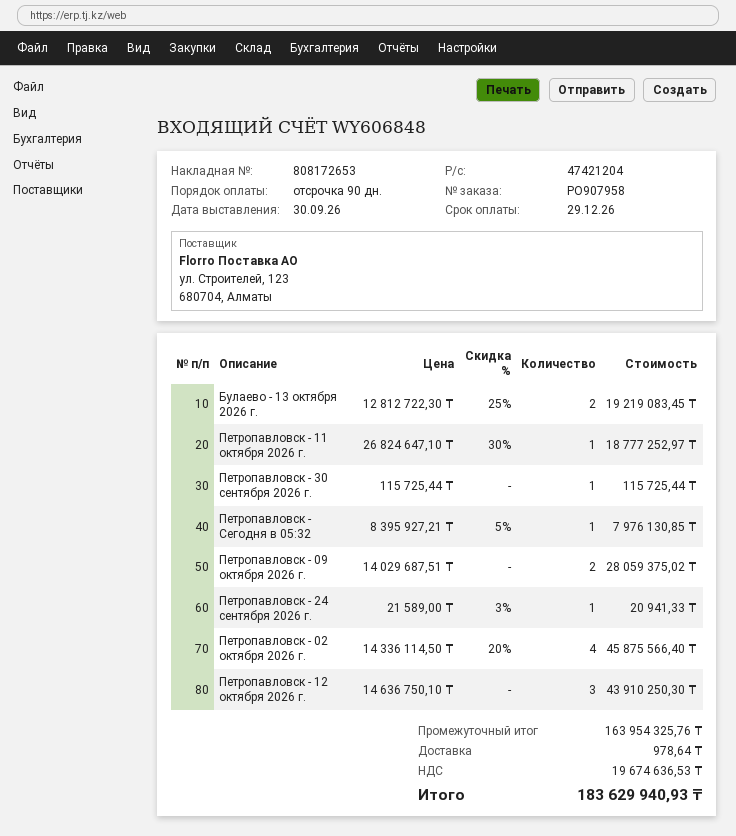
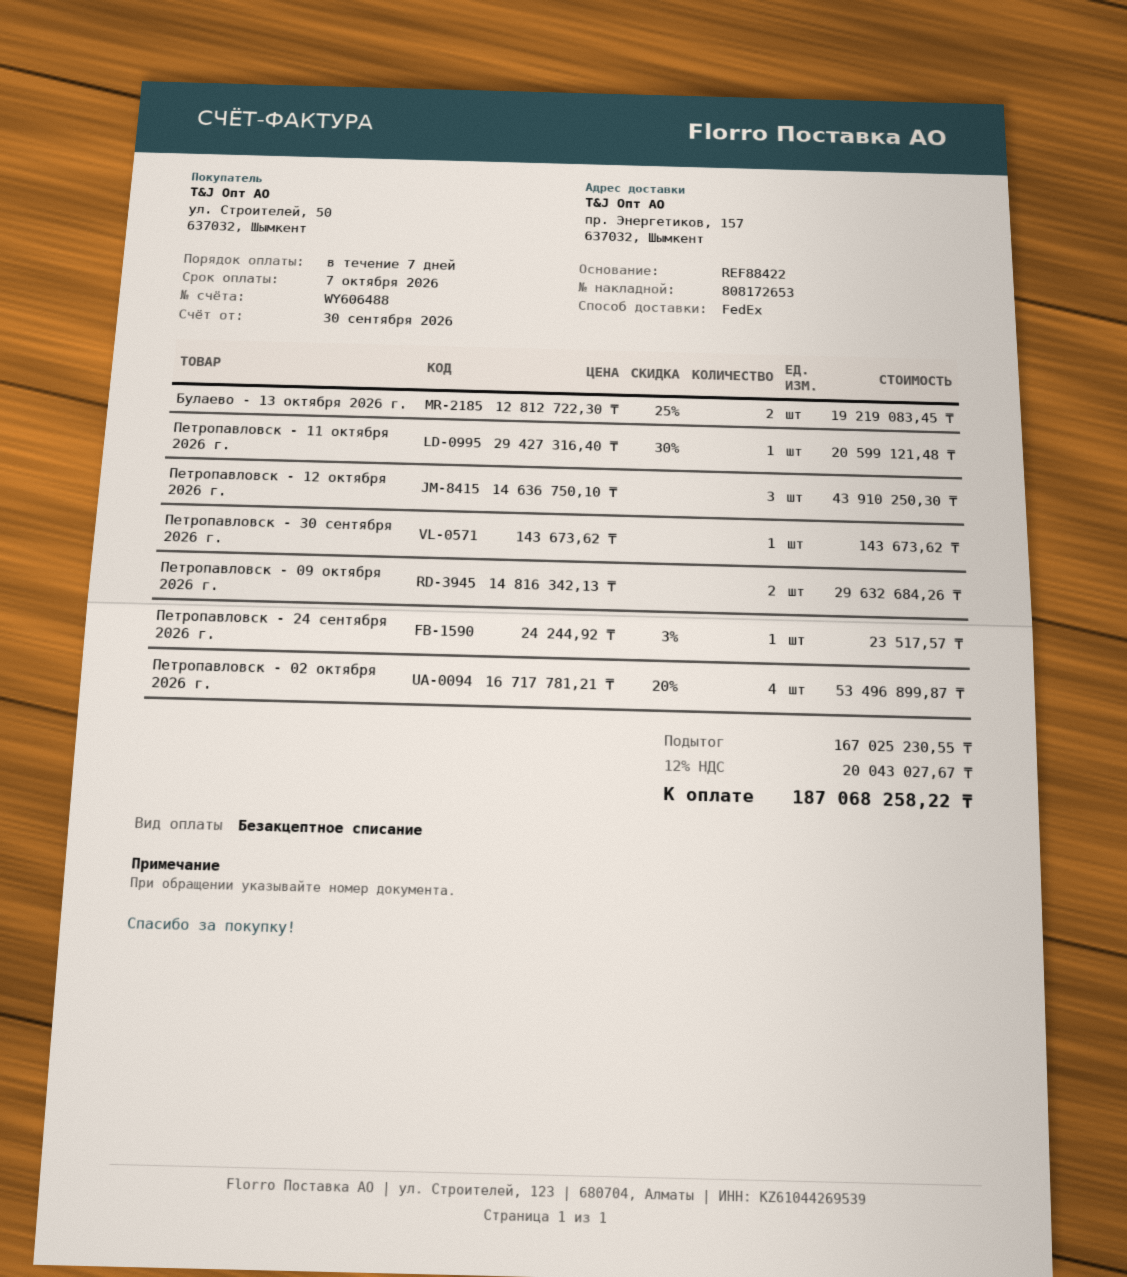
invoice number: WY606848 -> WY606488
payment terms: 90 days -> 7 days
due date: 2026-12-29 -> 2026-10-07
Петропавловск - 11 октября 2026 г.: 1 x 26824647.10 - 30% = 18777252.97 -> 1 x 29427316.40 - 30% = 20599121.48
Петропавловск - 30 сентября 2026 г.: 1 x 115725.44 = 115725.44 -> 1 x 143673.62 = 143673.62
Петропавловск - Сегодня в 05:32: 1 x 8395927.21 - 5% = 7976130.85 -> none
Петропавловск - 09 октября 2026 г.: 2 x 14029687.51 = 28059375.02 -> 2 x 14816342.13 = 29632684.26
Петропавловск - 24 сентября 2026 г.: 1 x 21589.00 - 3% = 20941.33 -> 1 x 24244.92 - 3% = 23517.57
Петропавловск - 02 октября 2026 г.: 4 x 14336114.50 - 20% = 45875566.40 -> 4 x 16717781.21 - 20% = 53496899.87
subtotal: 163954325.76 -> 167025230.55
shipping: 978.64 -> none
tax: 19674636.53 -> 20043027.67
total: 183629940.93 -> 187068258.22

